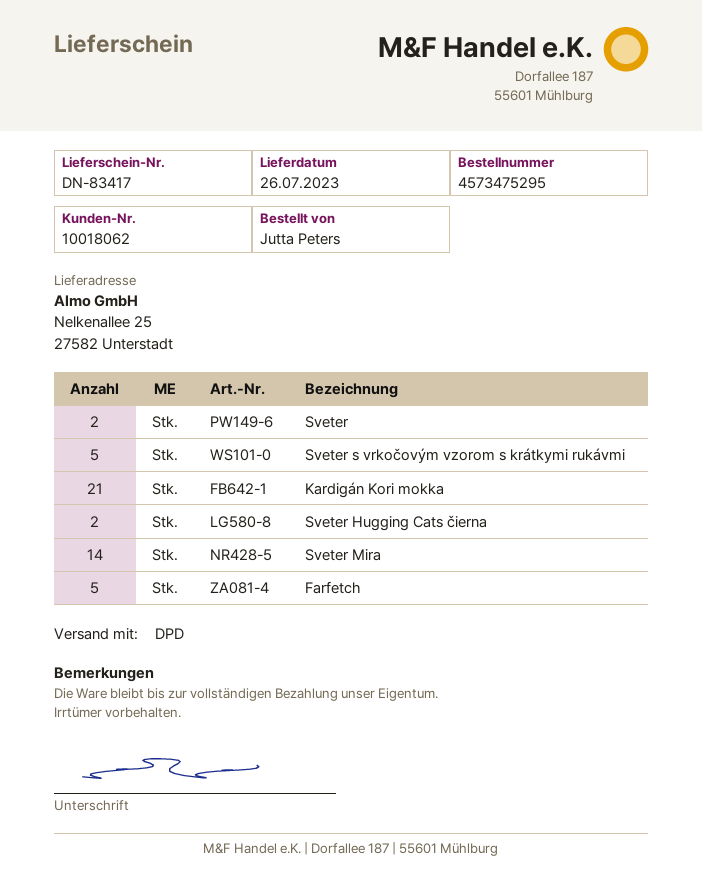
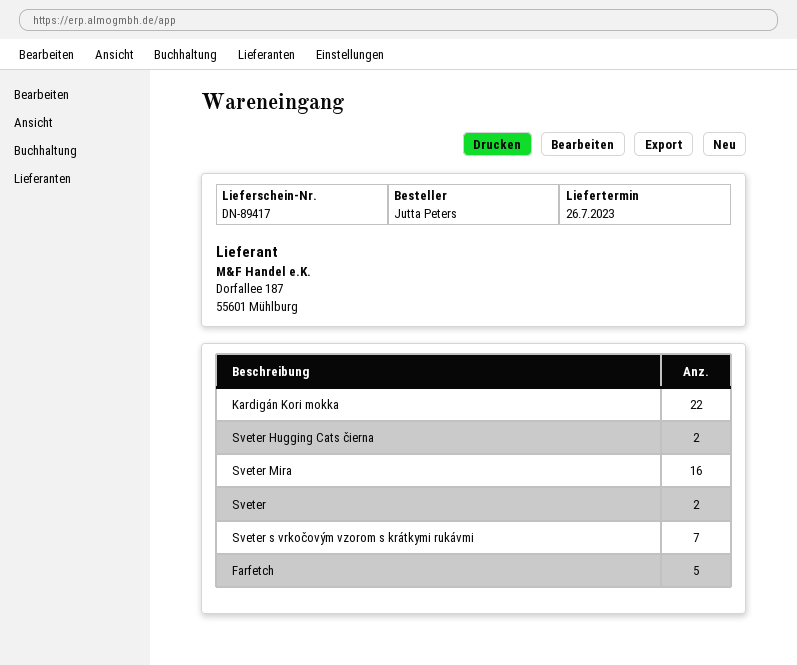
delivery note number: DN-83417 -> DN-89417
Sveter s vrkočovým vzorom s krátkymi rukávmi: 5 -> 7
Kardigán Kori mokka: 21 -> 22
Sveter Mira: 14 -> 16

